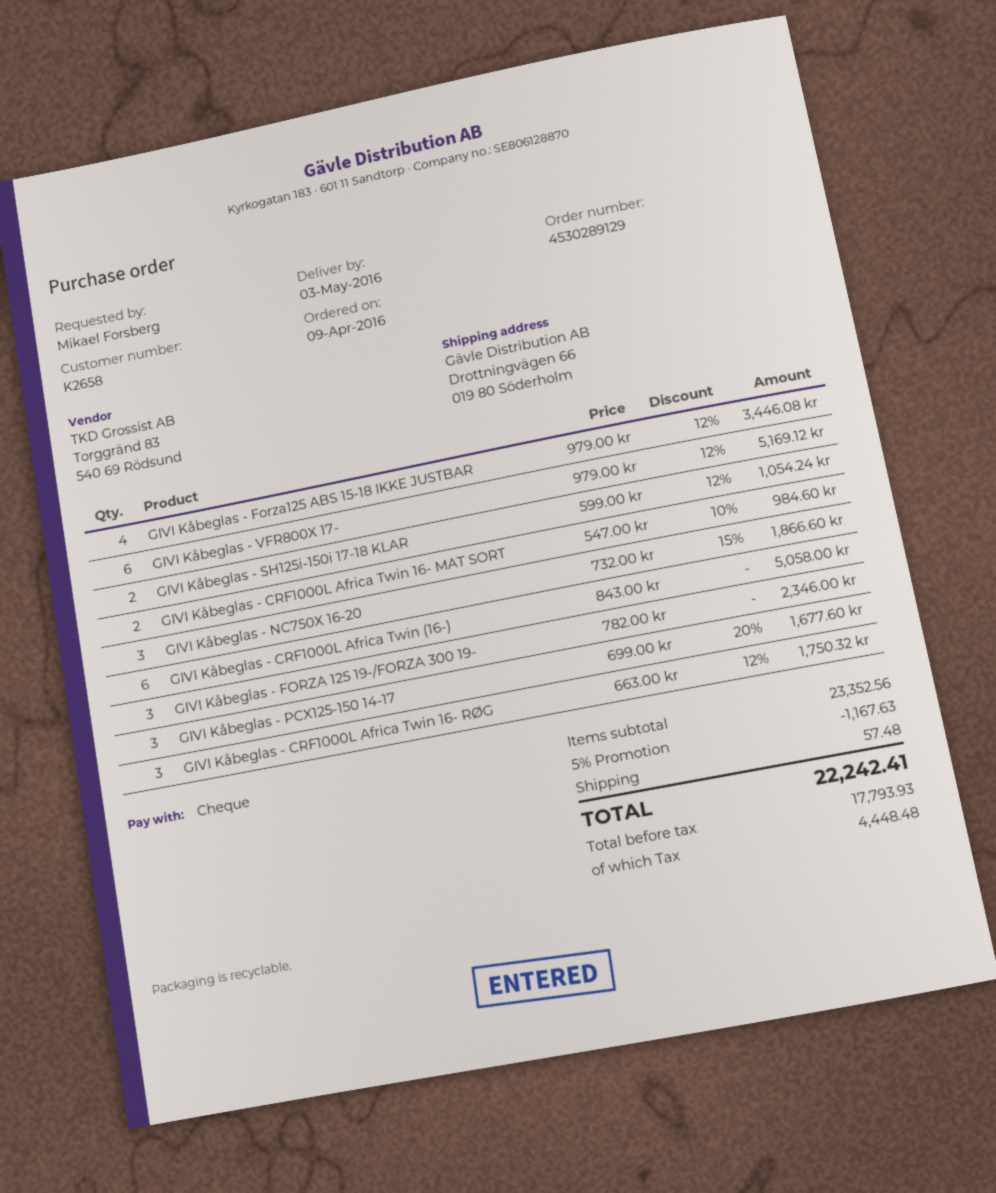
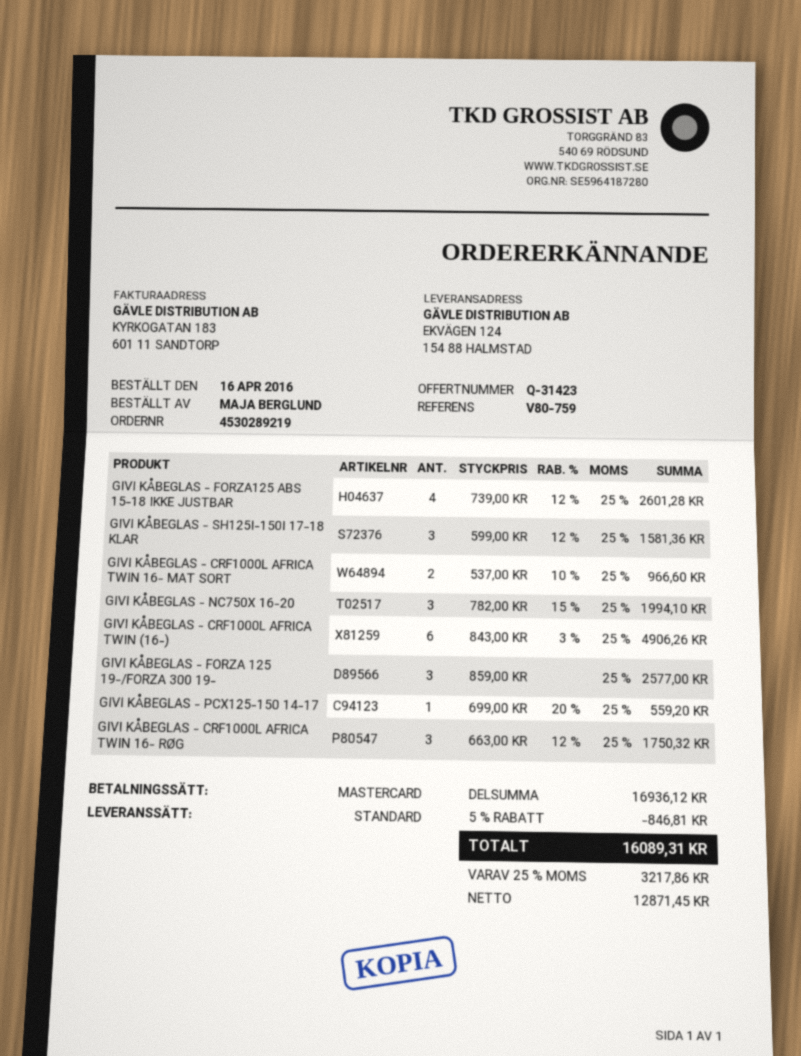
order number: 4530289129 -> 4530289219
order date: 2016-04-09 -> 2016-04-16
ordered by: Mikael Forsberg -> MAJA BERGLUND
payment method: cheque -> Mastercard
ship to: Drottningvägen 66, 019 80 Söderholm -> EKVÄGEN 124, 154 88 HALMSTAD
GIVI Kåbeglas - Forza125 ABS 15-18 IKKE JUSTBAR: 4 x 979.00 - 12% = 3446.08 -> 4 x 739.00 - 12% = 2601.28
GIVI Kåbeglas - VFR800X 17-: 6 x 979.00 - 12% = 5169.12 -> none
GIVI Kåbeglas - SH125i-150i 17-18 KLAR: 2 x 599.00 - 12% = 1054.24 -> 3 x 599.00 - 12% = 1581.36
GIVI Kåbeglas - CRF1000L Africa Twin 16- MAT SORT: 2 x 547.00 - 10% = 984.60 -> 2 x 537.00 - 10% = 966.60
GIVI Kåbeglas - NC750X 16-20: 3 x 732.00 - 15% = 1866.60 -> 3 x 782.00 - 15% = 1994.10
GIVI Kåbeglas - CRF1000L Africa Twin (16-): 6 x 843.00 = 5058.00 -> 6 x 843.00 - 3% = 4906.26
GIVI Kåbeglas - FORZA 125 19-/FORZA 300 19-: 3 x 782.00 = 2346.00 -> 3 x 859.00 = 2577.00
GIVI Kåbeglas - PCX125-150 14-17: 3 x 699.00 - 20% = 1677.60 -> 1 x 699.00 - 20% = 559.20
subtotal: 23352.56 -> 16936.12
discount: 5% = 1167.63 -> 5% = 846.81
shipping: 57.48 -> none
net: 17793.93 -> 12871.45
tax: 4448.48 -> 3217.86
total: 22242.41 -> 16089.31

